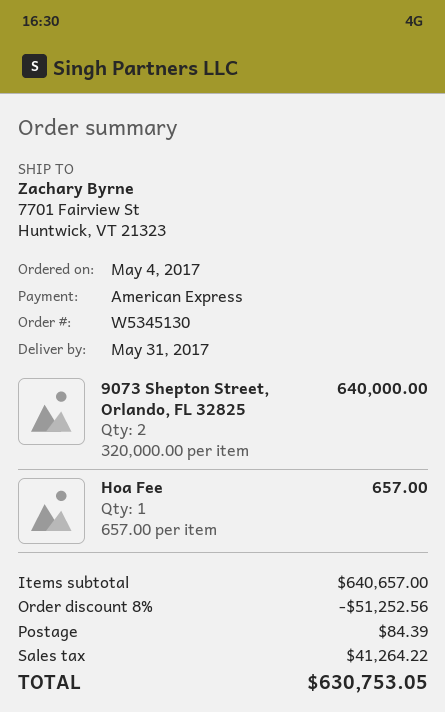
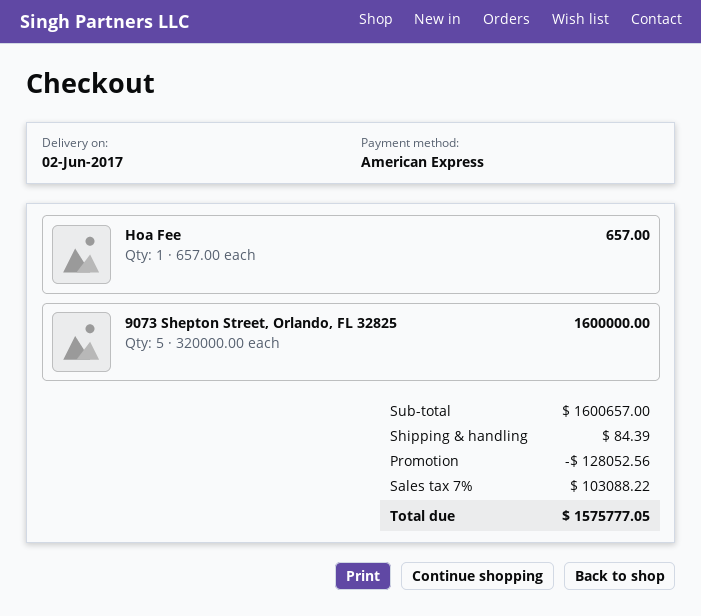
delivery date: 2017-05-31 -> 2017-06-02
9073 Shepton Street, Orlando, FL 32825: 2 x 320000.00 = 640000.00 -> 5 x 320000.00 = 1600000.00
subtotal: 640657.00 -> 1600657.00
discount: 51252.56 -> 128052.56
tax: 41264.22 -> 103088.22
total: 630753.05 -> 1575777.05

